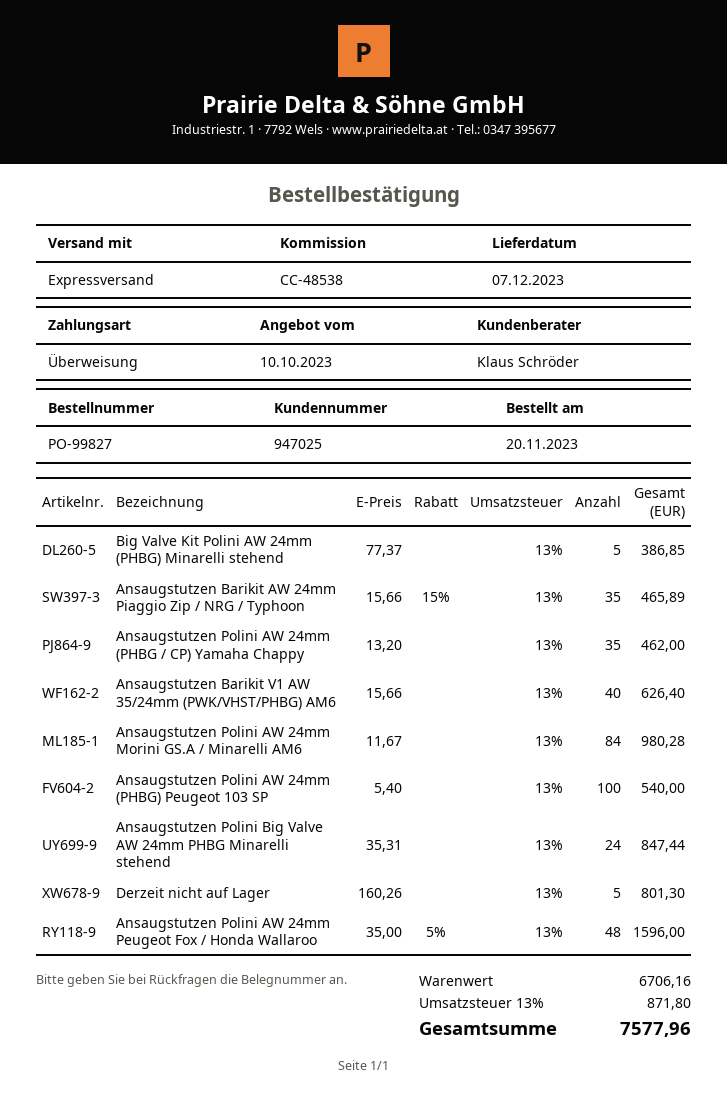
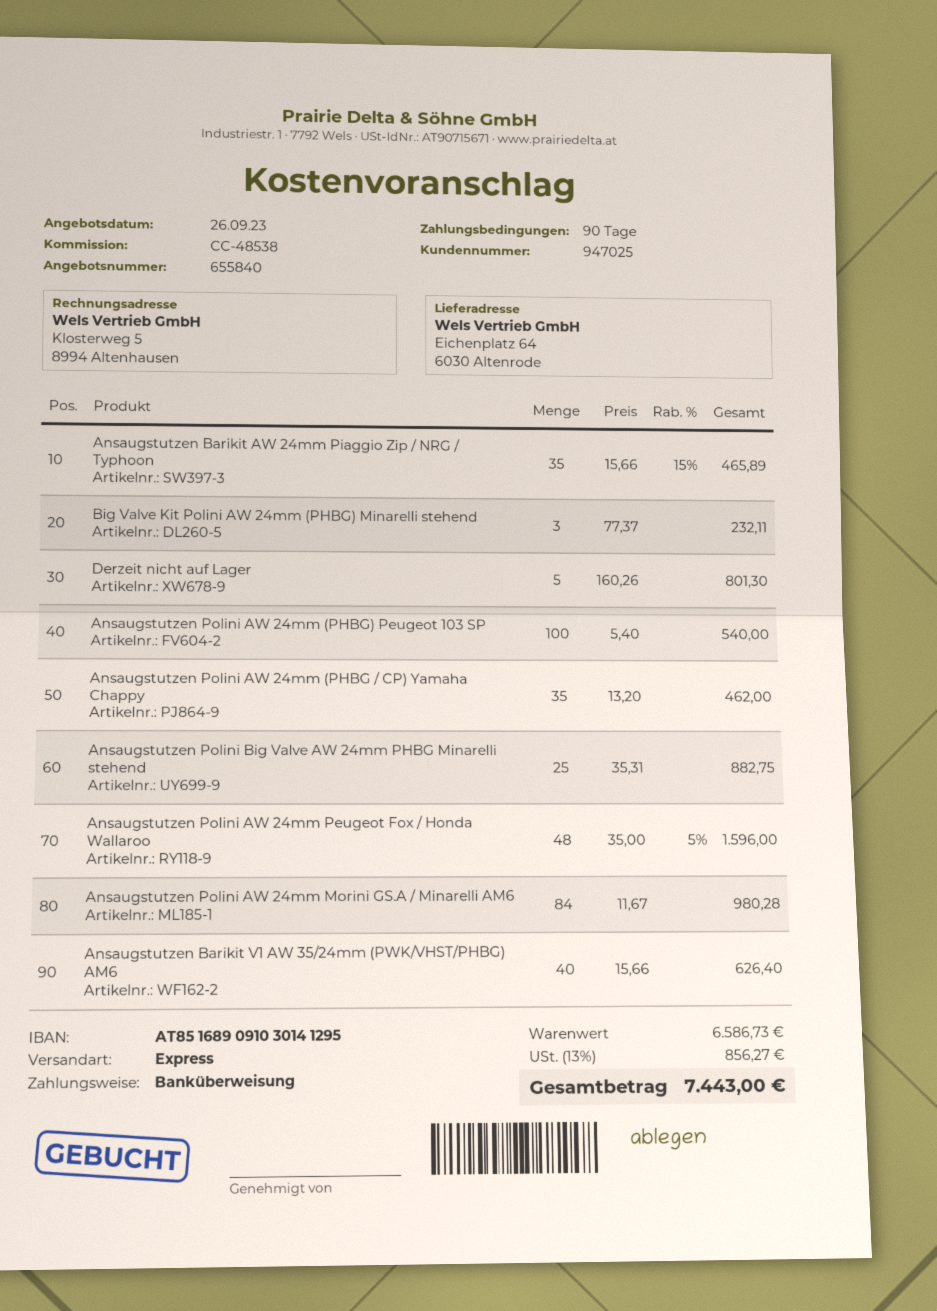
quote date: 2023-10-10 -> 2023-09-26
Big Valve Kit Polini AW 24mm (PHBG) Minarelli stehend: 5 x 77.37 = 386.85 -> 3 x 77.37 = 232.11
Ansaugstutzen Polini Big Valve AW 24mm PHBG Minarelli stehend: 24 x 35.31 = 847.44 -> 25 x 35.31 = 882.75
subtotal: 6706.16 -> 6586.73
tax: 13% = 871.80 -> 13% = 856.27
total: 7577.96 -> 7443.00

